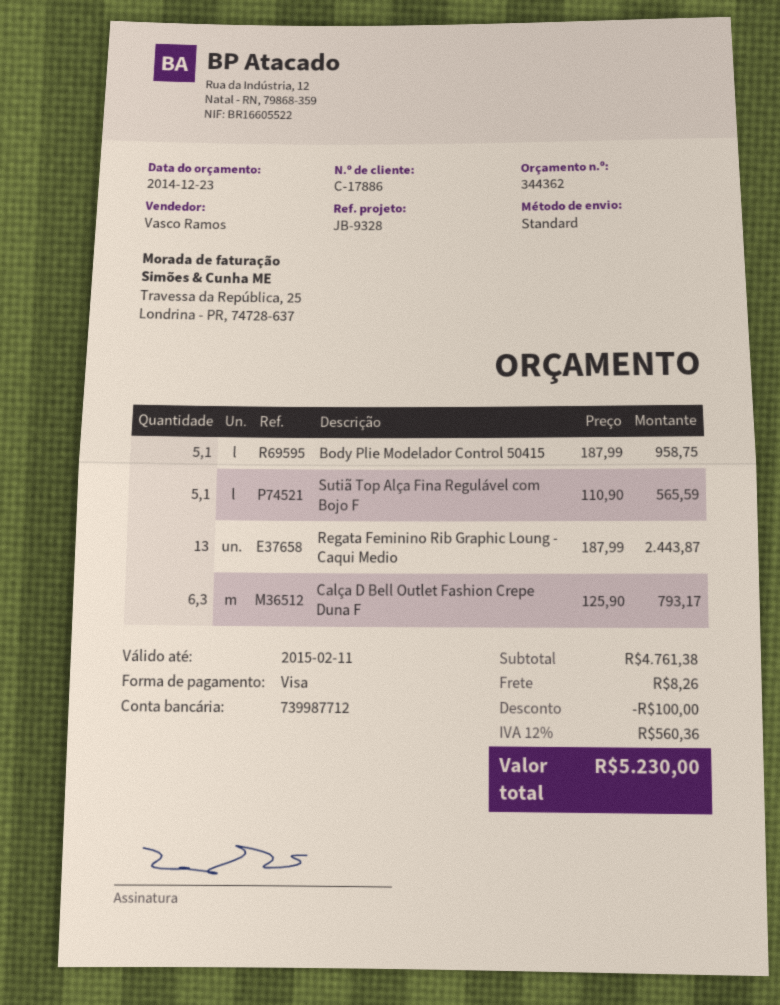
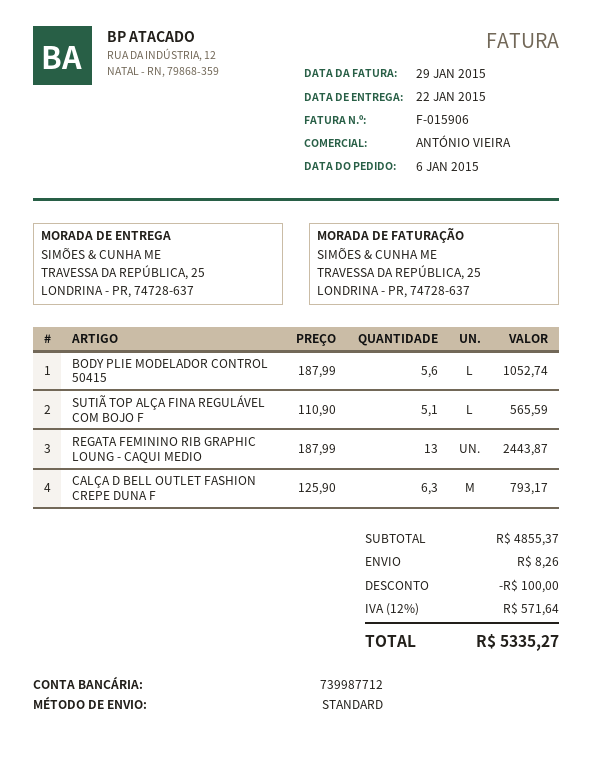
sales rep: Vasco Ramos -> ANTÓNIO VIEIRA
Body Plie Modelador Control 50415: 5.1 x 187.99 = 958.75 -> 5.6 x 187.99 = 1052.74
subtotal: 4761.38 -> 4855.37
tax: 12% = 560.36 -> 12% = 571.64
total: 5230.00 -> 5335.27

